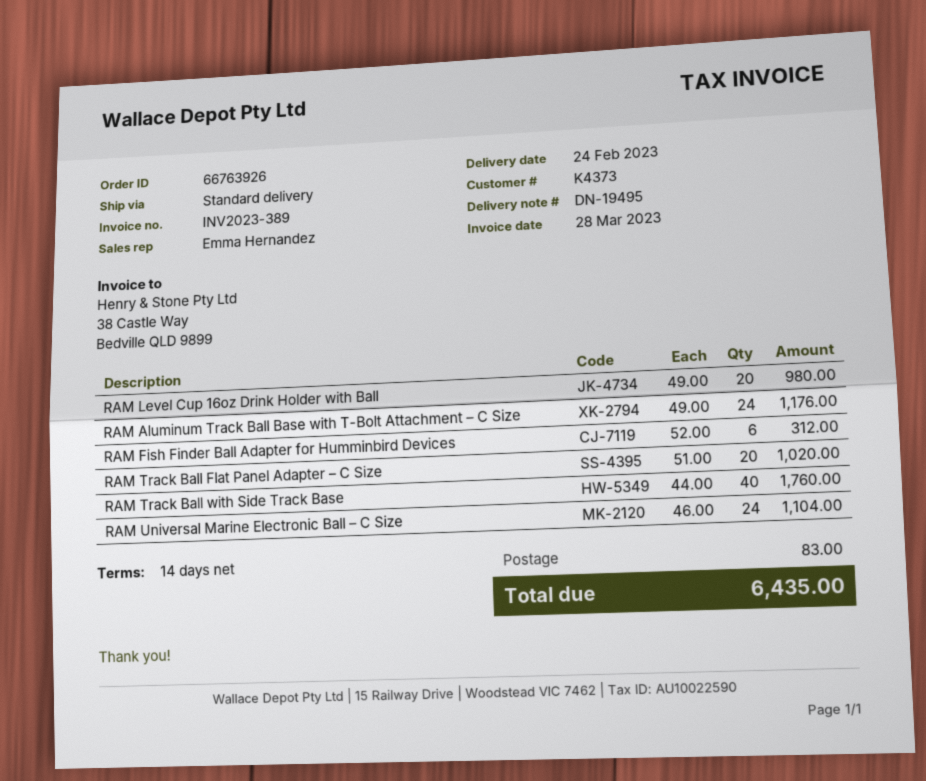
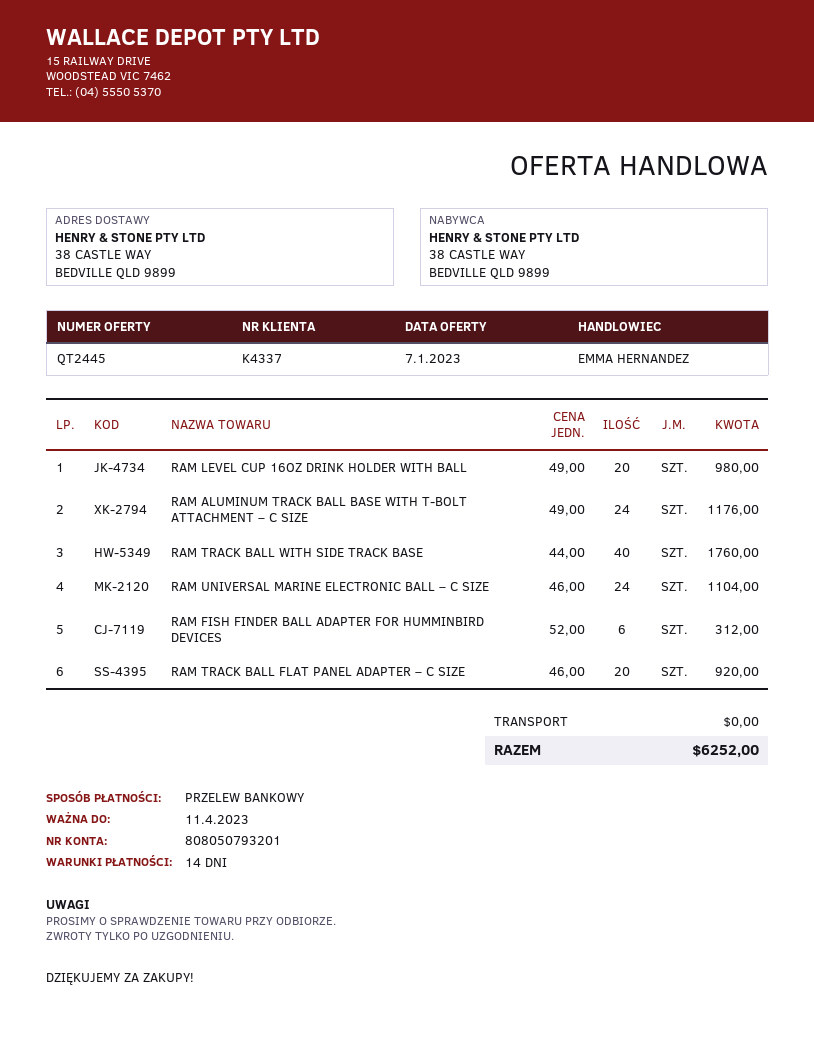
customer number: K4373 -> K4337
RAM Track Ball Flat Panel Adapter – C Size: 20 x 51.00 = 1020.00 -> 20 x 46.00 = 920.00
shipping: 83.00 -> 0.00
total: 6435.00 -> 6252.00

